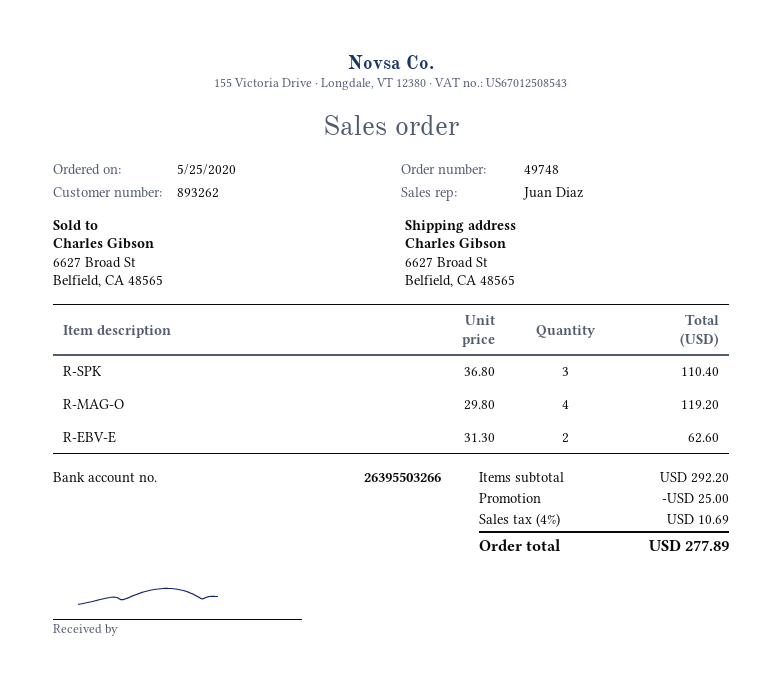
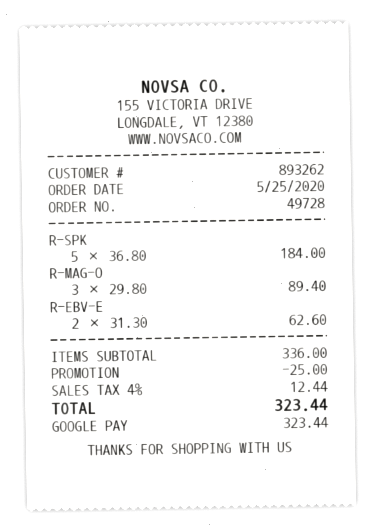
order number: 49748 -> 49728
R-SPK: 3 x 36.80 = 110.40 -> 5 x 36.80 = 184.00
R-MAG-O: 4 x 29.80 = 119.20 -> 3 x 29.80 = 89.40
subtotal: 292.20 -> 336.00
tax: 4% = 10.69 -> 4% = 12.44
total: 277.89 -> 323.44

